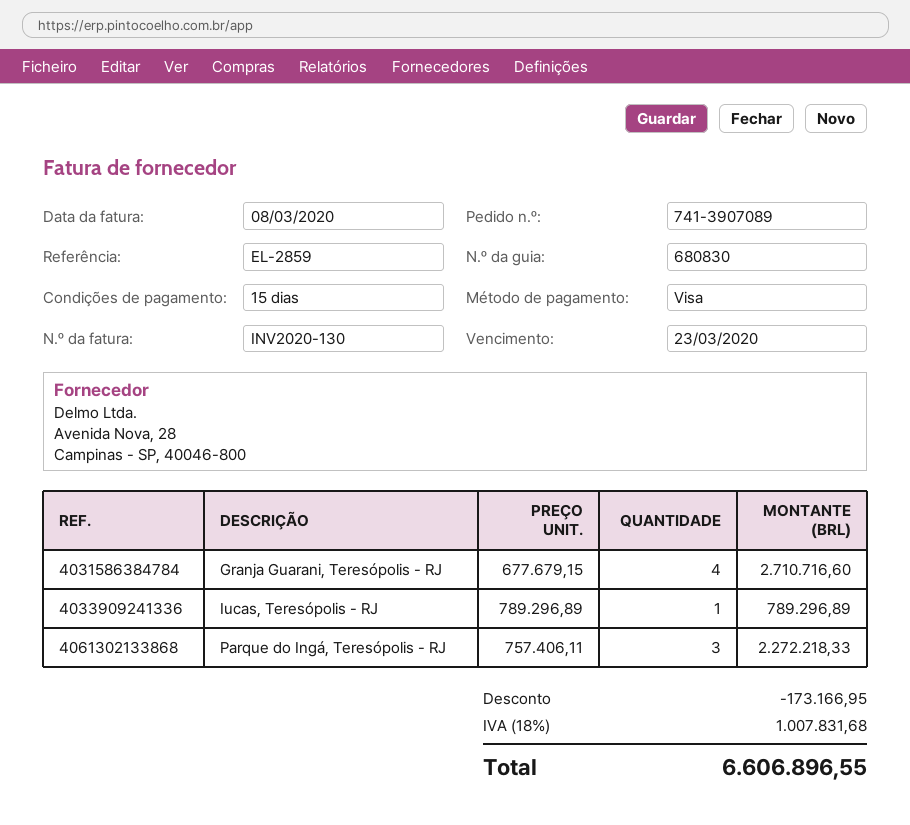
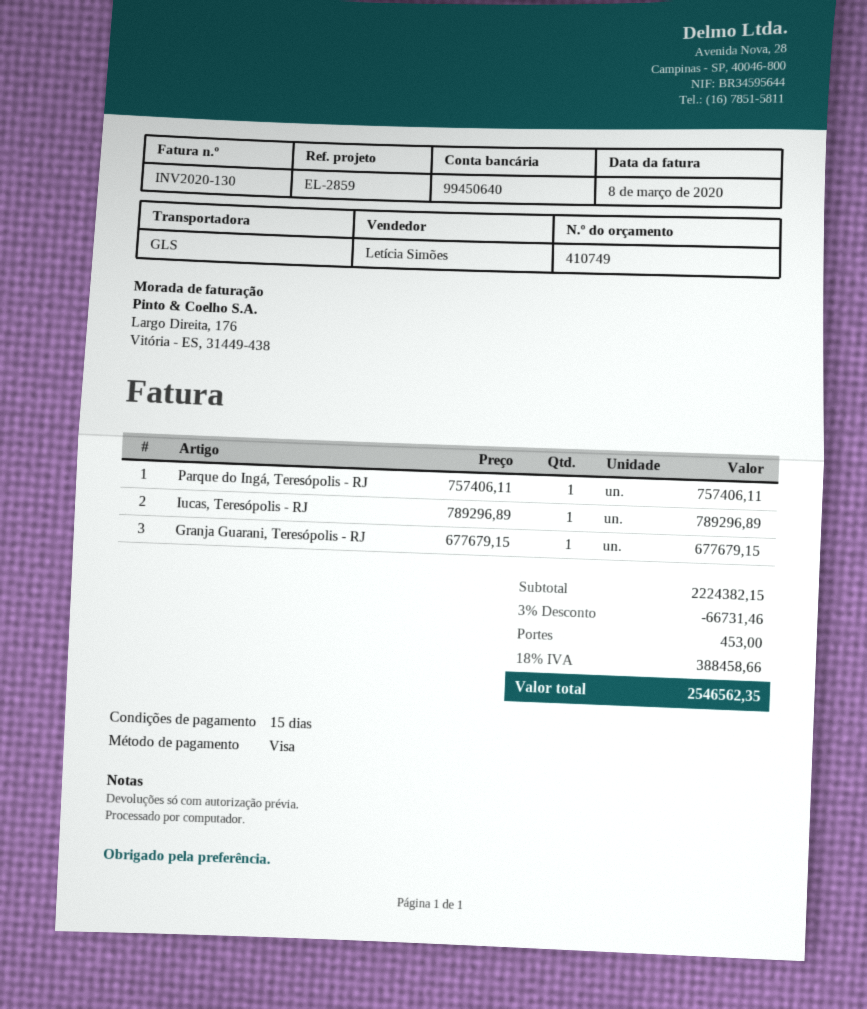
Granja Guarani, Teresópolis - RJ: 4 x 677679.15 = 2710716.60 -> 1 x 677679.15 = 677679.15
Parque do Ingá, Teresópolis - RJ: 3 x 757406.11 = 2272218.33 -> 1 x 757406.11 = 757406.11
discount: 173166.95 -> 66731.46
shipping: none -> 453.00
tax: 18% = 1007831.68 -> 18% = 388458.66
total: 6606896.55 -> 2546562.35

